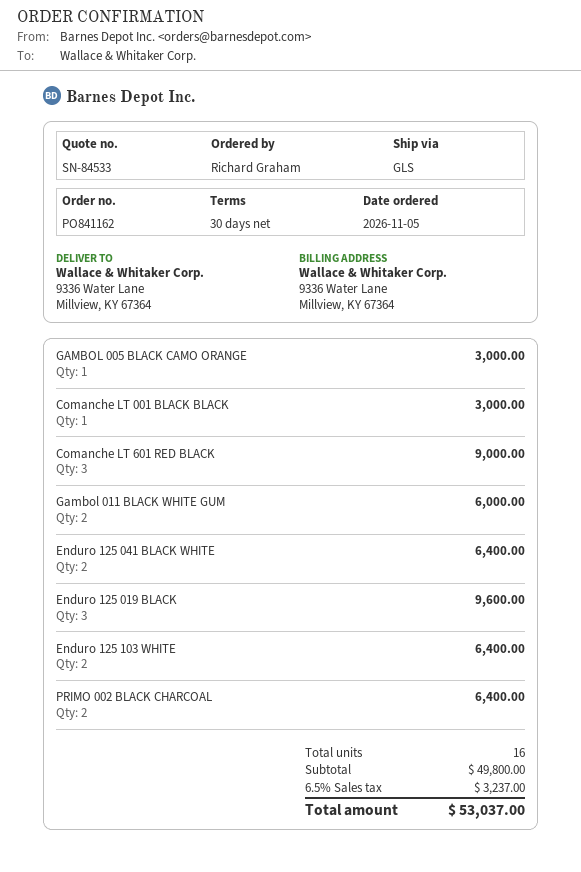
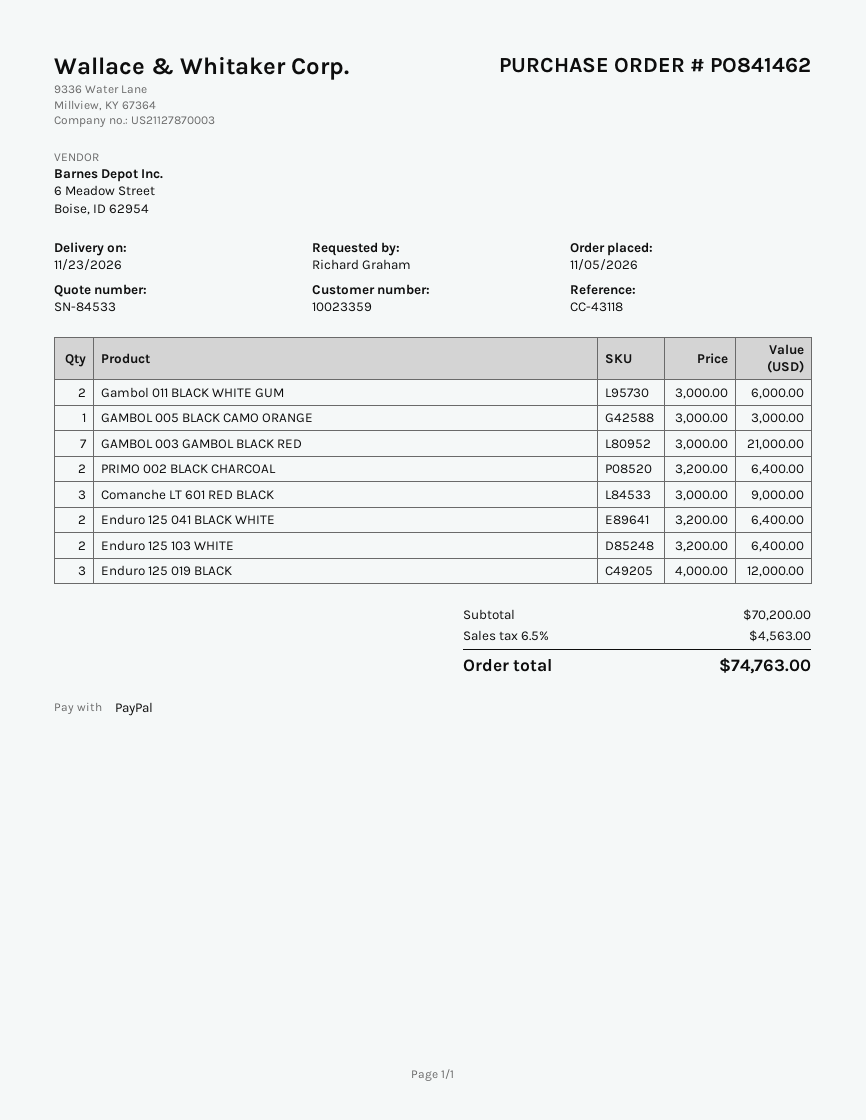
order number: PO841162 -> PO841462
Comanche LT 001 BLACK BLACK: 1 for 3000.00 -> none
Enduro 125 019 BLACK: 3 for 9600.00 -> 3 for 12000.00
GAMBOL 003 GAMBOL BLACK RED: none -> 7 for 21000.00
subtotal: 49800.00 -> 70200.00
tax: 6.5% = 3237.00 -> 6.5% = 4563.00
total: 53037.00 -> 74763.00

